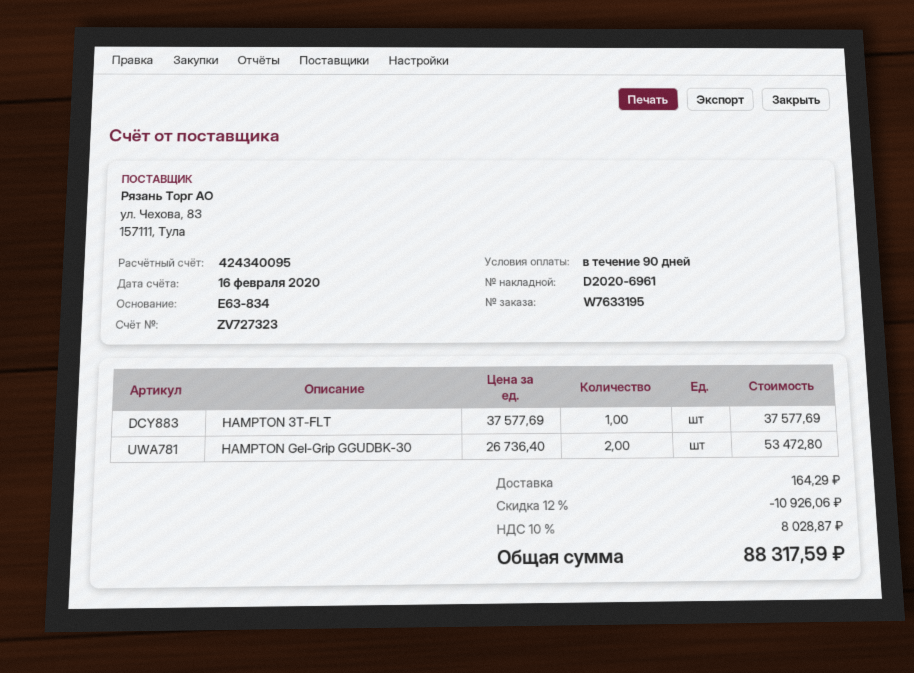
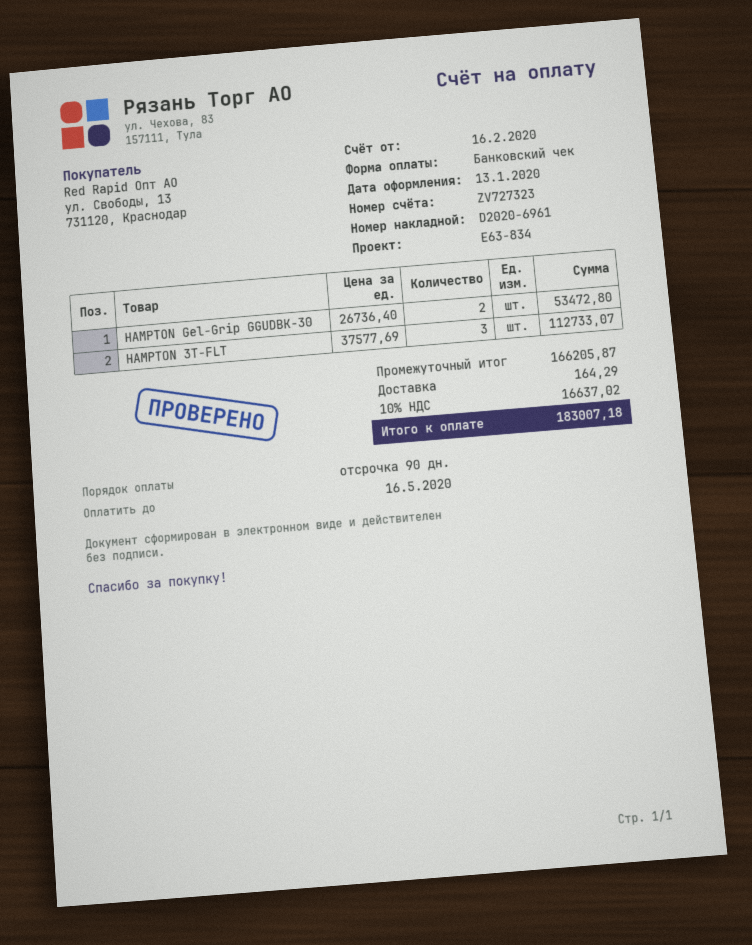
HAMPTON 3T-FLT: 1 x 37577.69 = 37577.69 -> 3 x 37577.69 = 112733.07
discount: 12% = 10926.06 -> none
tax: 10% = 8028.87 -> 10% = 16637.02
total: 88317.59 -> 183007.18

